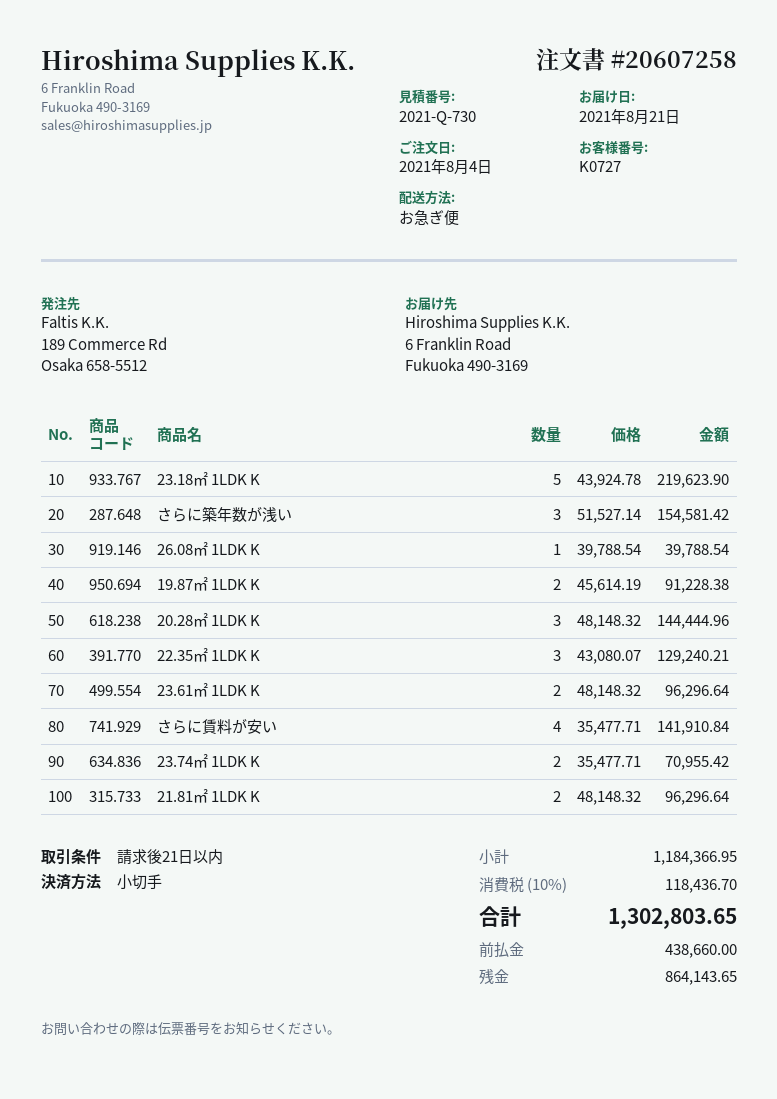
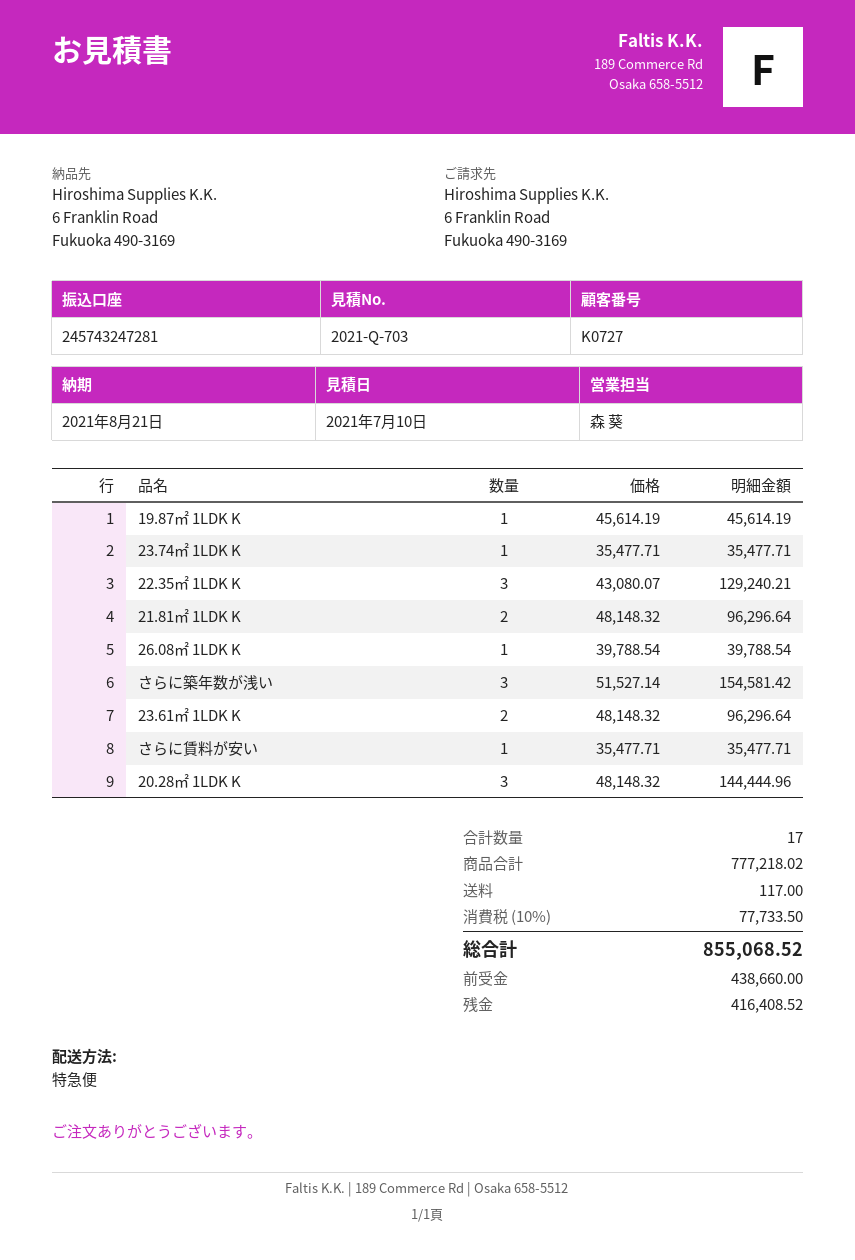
quote number: 2021-Q-730 -> 2021-Q-703
23.18㎡ 1LDK K: 5 x 43924.78 = 219623.90 -> none
19.87㎡ 1LDK K: 2 x 45614.19 = 91228.38 -> 1 x 45614.19 = 45614.19
さらに賃料が安い: 4 x 35477.71 = 141910.84 -> 1 x 35477.71 = 35477.71
23.74㎡ 1LDK K: 2 x 35477.71 = 70955.42 -> 1 x 35477.71 = 35477.71
subtotal: 1184366.95 -> 777218.02
shipping: none -> 117.00
tax: 10% = 118436.70 -> 10% = 77733.50
total: 1302803.65 -> 855068.52
balance: 864143.65 -> 416408.52

